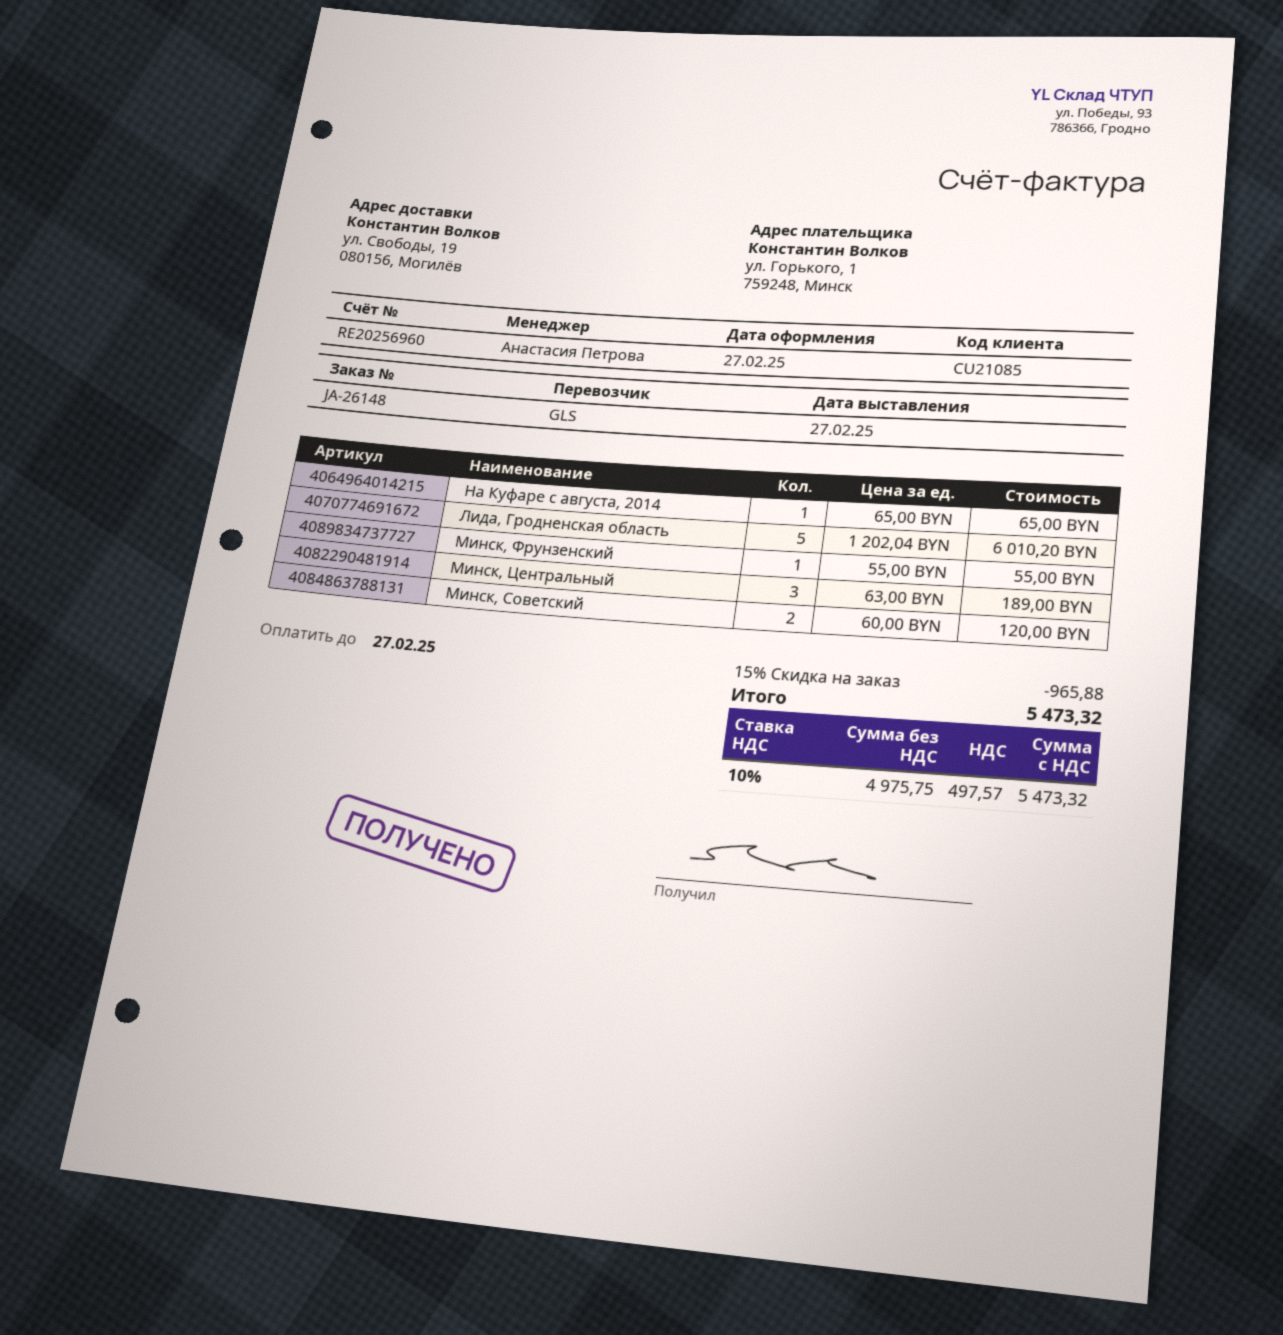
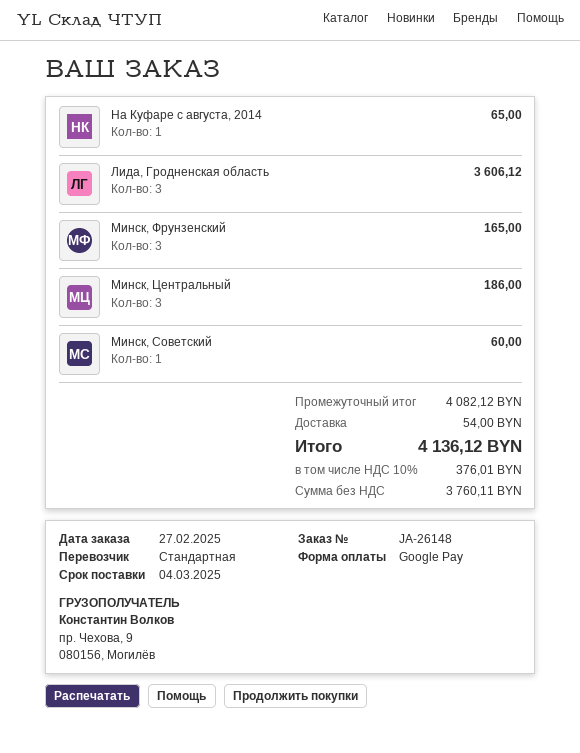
shipping method: GLS -> standard
ship to: ул. Свободы, 19, 080156, Могилёв -> пр. Чехова, 9, 080156, Могилёв
Лида, Гродненская область: 5 for 6010.20 -> 3 for 3606.12
Минск, Фрунзенский: 1 for 55.00 -> 3 for 165.00
Минск, Центральный: 3 for 189.00 -> 3 for 186.00
Минск, Советский: 2 for 120.00 -> 1 for 60.00
discount: 15% = 965.88 -> none
shipping: none -> 54.00
net: 4975.75 -> 3760.11
tax: 10% = 497.57 -> 10% = 376.01
total: 5473.32 -> 4136.12

